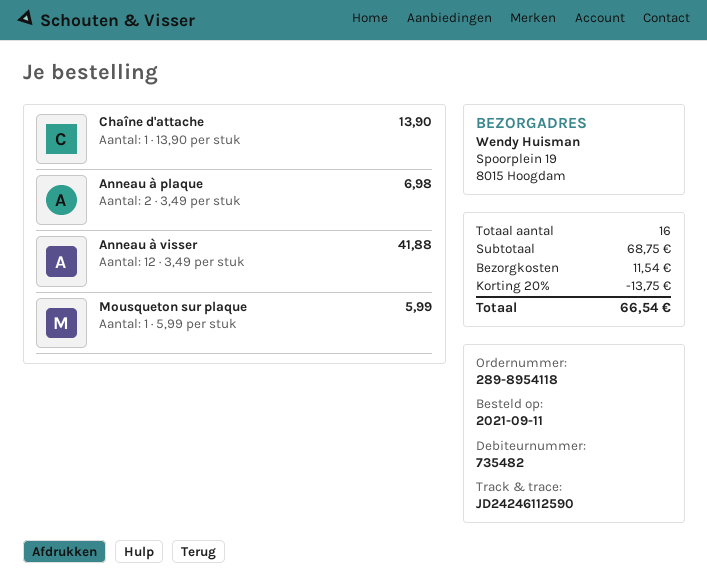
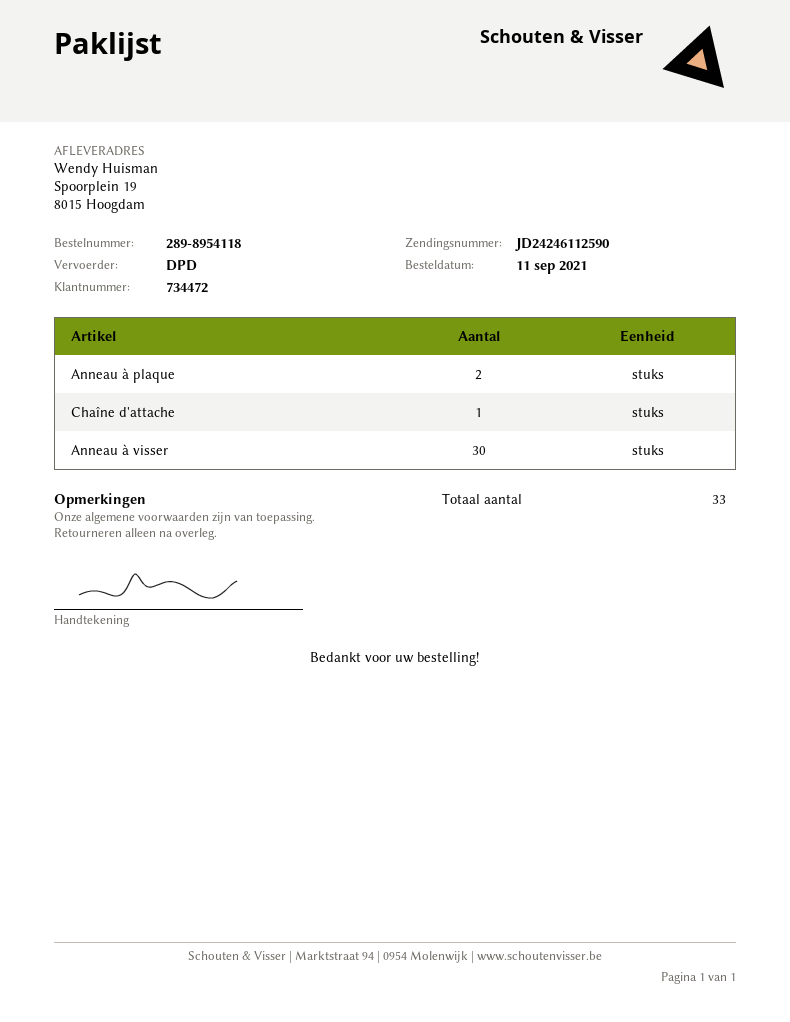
customer number: 735482 -> 734472
Anneau à visser: 12 -> 30
Mousqueton sur plaque: 1 -> none
total quantity: 16 -> 33

